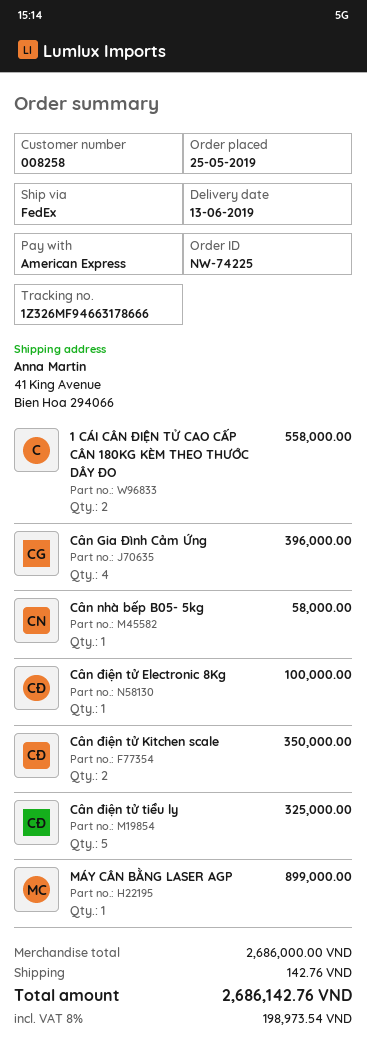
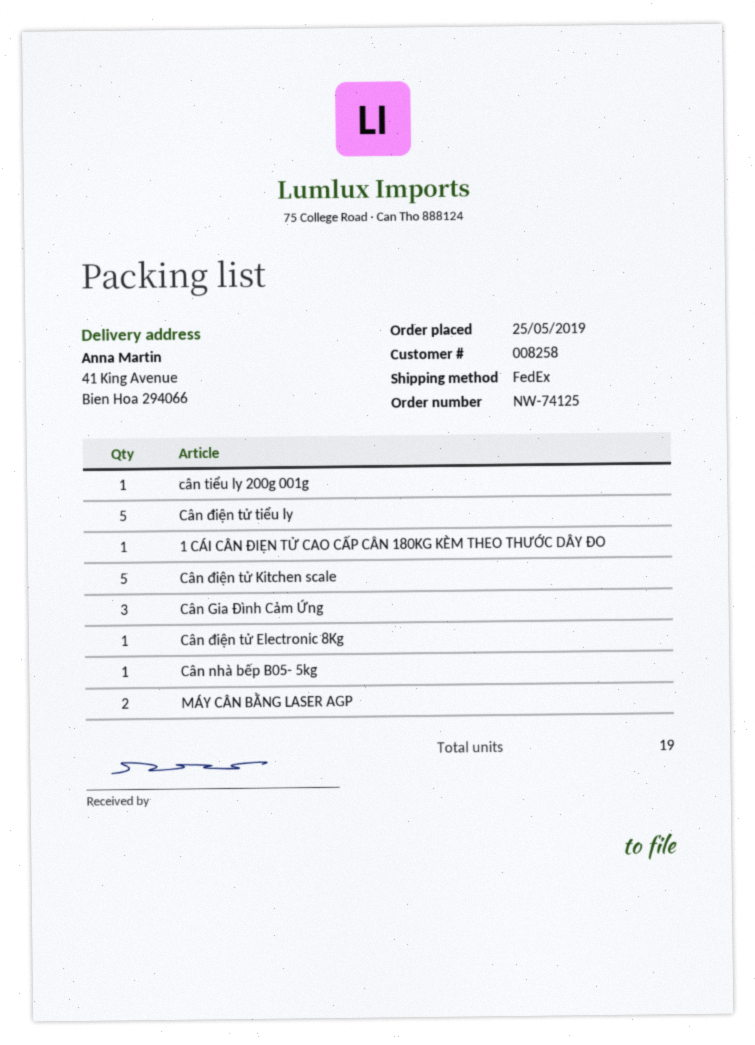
order number: NW-74225 -> NW-74125
1 CÁI CÂN ĐIỆN TỬ CAO CẤP CÂN 180KG KÈM THEO THƯỚC DÂY ĐO: 2 -> 1
Cân Gia Đình Cảm Ứng: 4 -> 3
Cân điện tử Kitchen scale: 2 -> 5
MÁY CÂN BẰNG LASER AGP: 1 -> 2
cân tiểu ly 200g 001g: none -> 1

